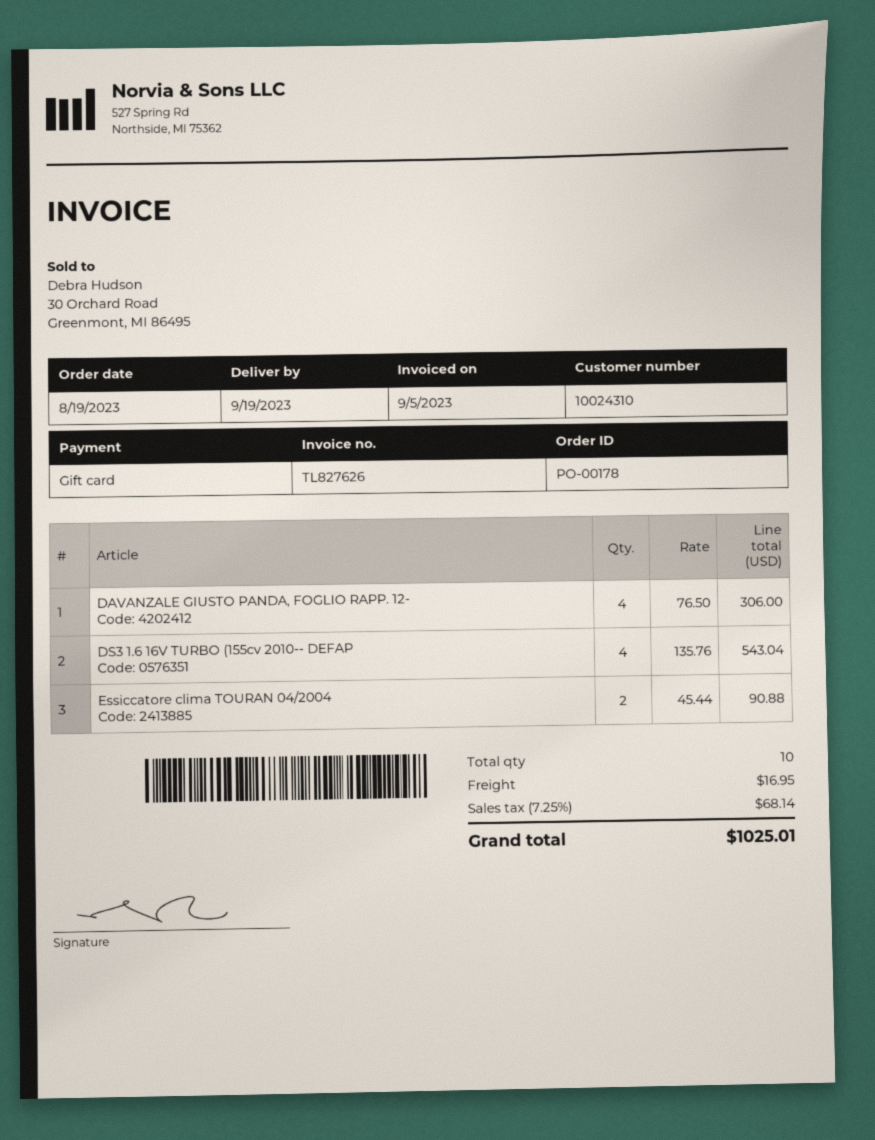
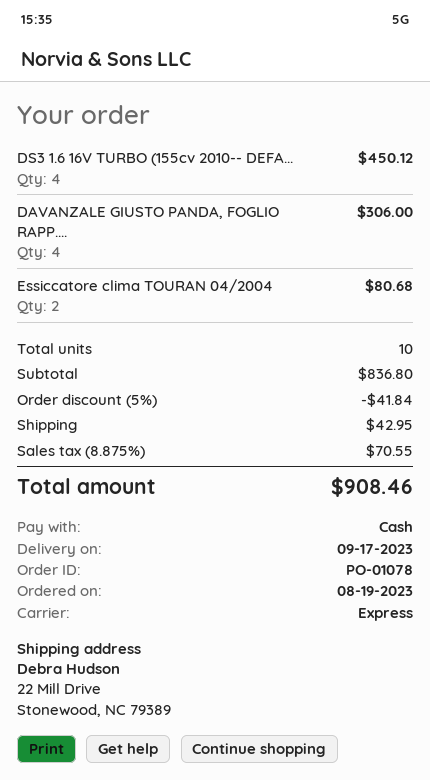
order number: PO-00178 -> PO-01078
delivery date: 2023-09-19 -> 2023-09-17
payment method: gift card -> cash
DS3 1.6 16V TURBO (155cv 2010-- DEFAP: 4 for 543.04 -> 4 for 450.12
Essiccatore clima TOURAN 04/2004: 2 for 90.88 -> 2 for 80.68
discount: none -> 5% = 41.84
shipping: 16.95 -> 42.95
tax: 7.25% = 68.14 -> 8.875% = 70.55
total: 1025.01 -> 908.46

